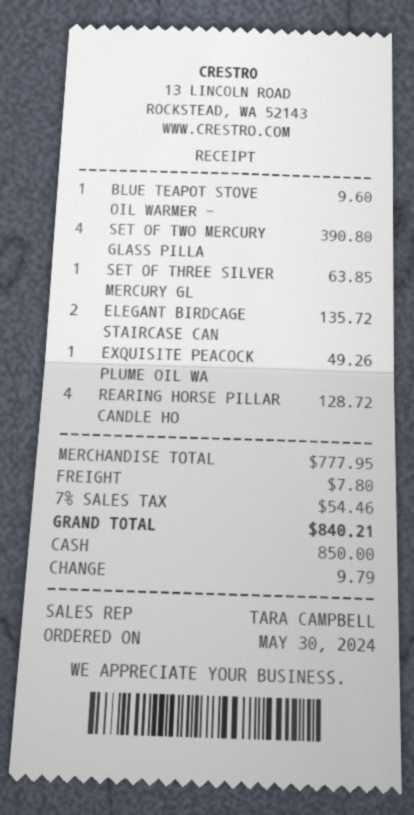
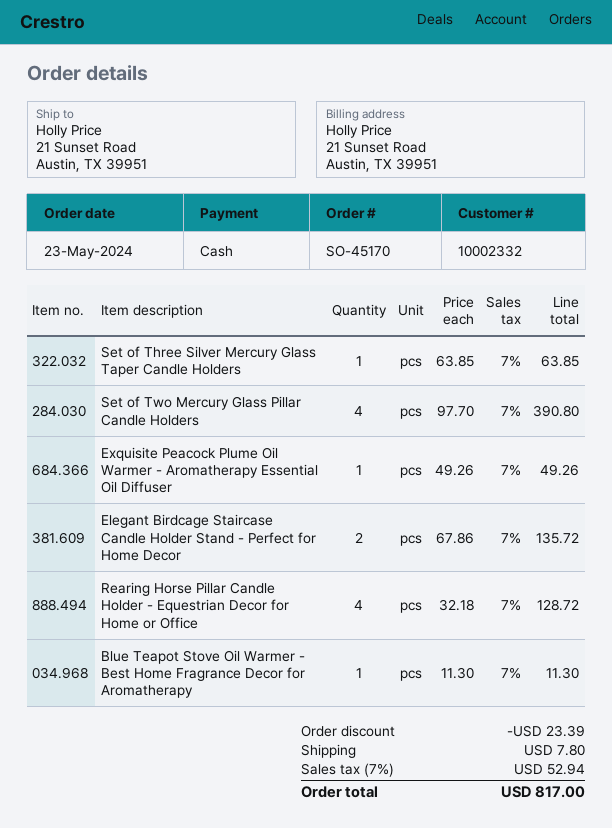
order date: 2024-05-30 -> 2024-05-23
BLUE TEAPOT STOVE OIL WARMER -: 1 for 9.60 -> 1 for 11.30
discount: none -> 23.39
tax: 7% = 54.46 -> 7% = 52.94
total: 840.21 -> 817.00

